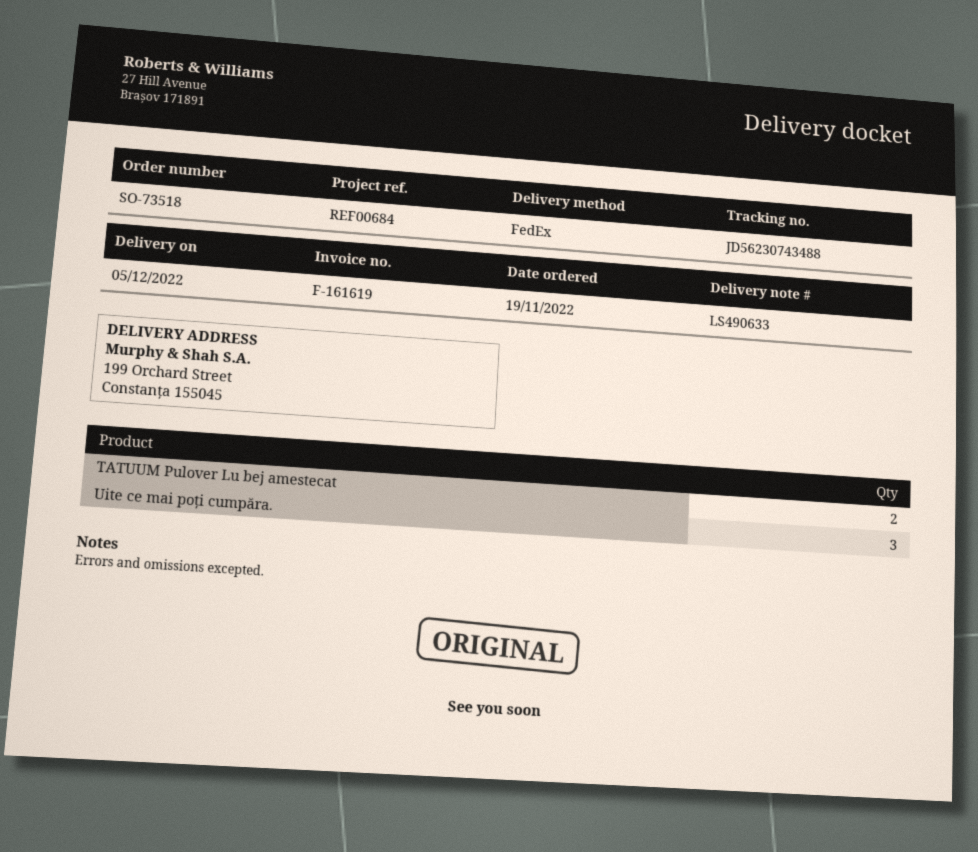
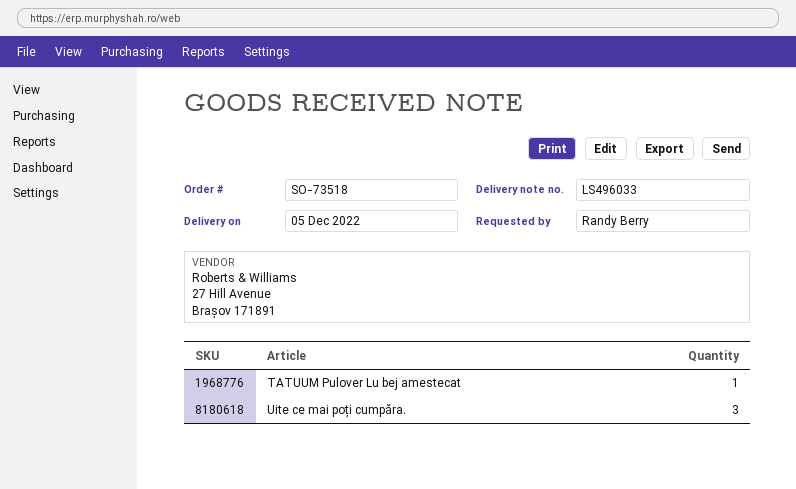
delivery note number: LS490633 -> LS496033
TATUUM Pulover Lu bej amestecat: 2 -> 1

